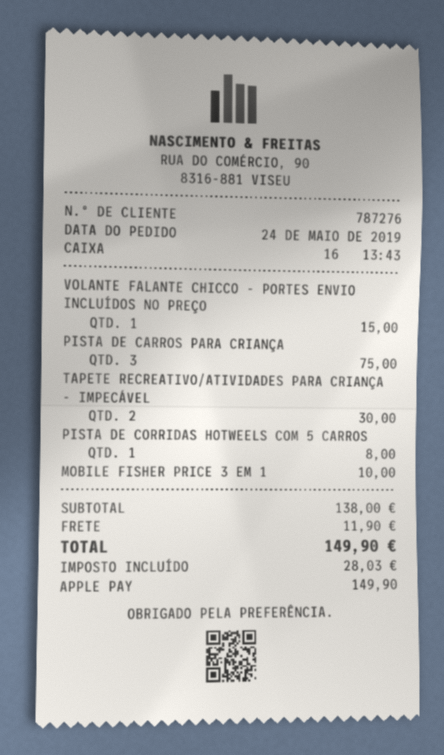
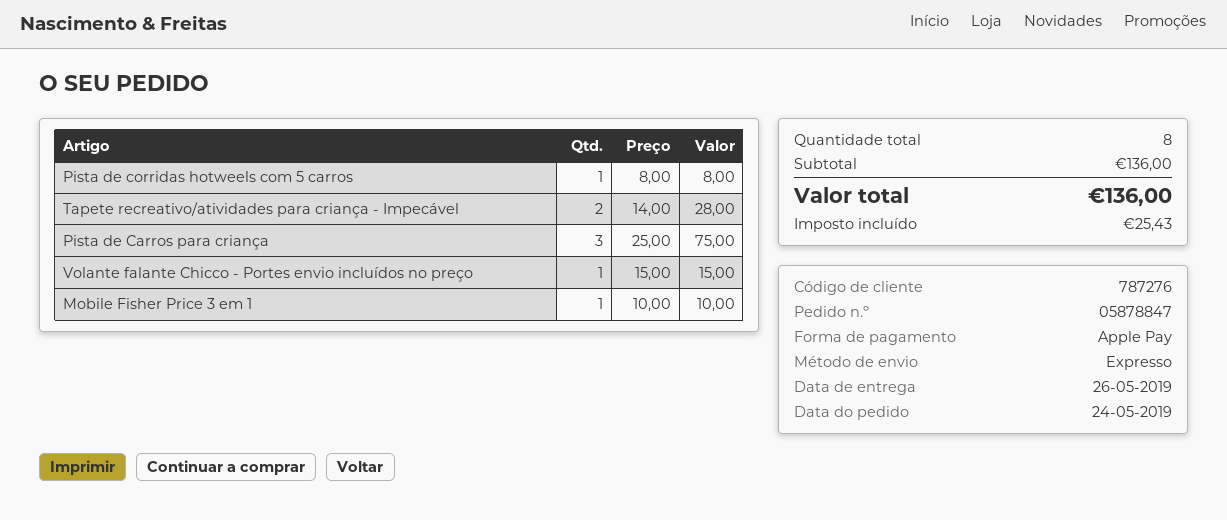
TAPETE RECREATIVO/ATIVIDADES PARA CRIANÇA - IMPECÁVEL: 2 for 30.00 -> 2 for 28.00
subtotal: 138.00 -> 136.00
shipping: 11.90 -> none
tax: 28.03 -> 25.43
total: 149.90 -> 136.00

